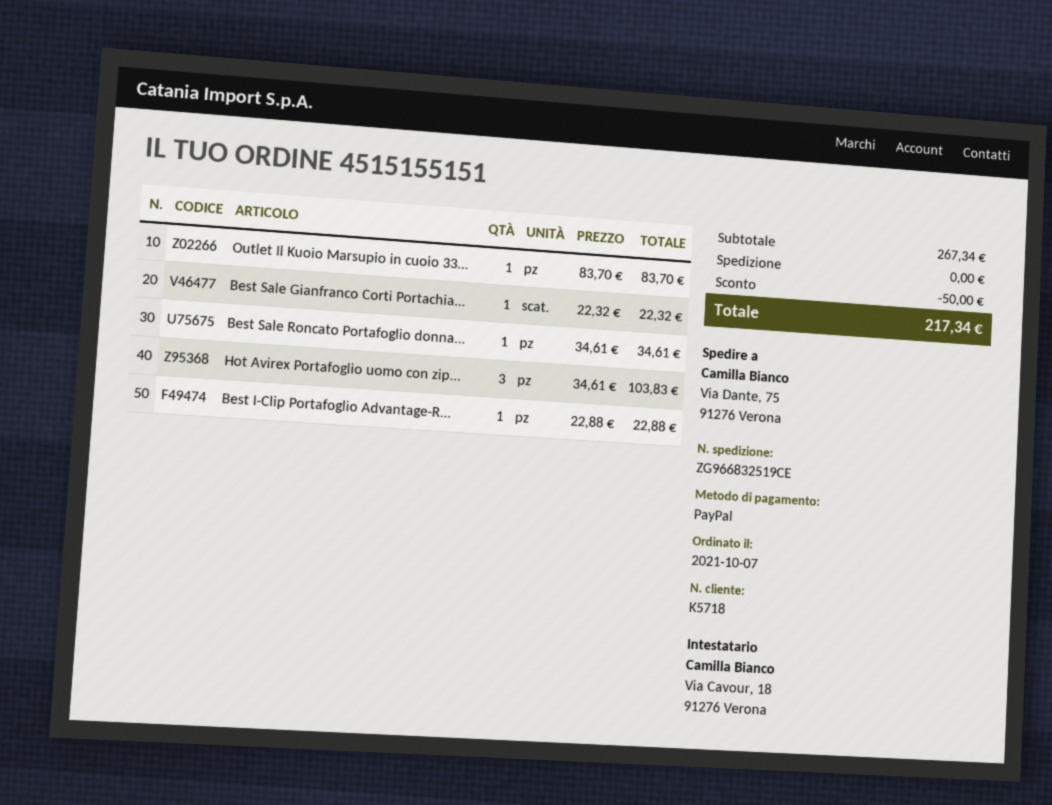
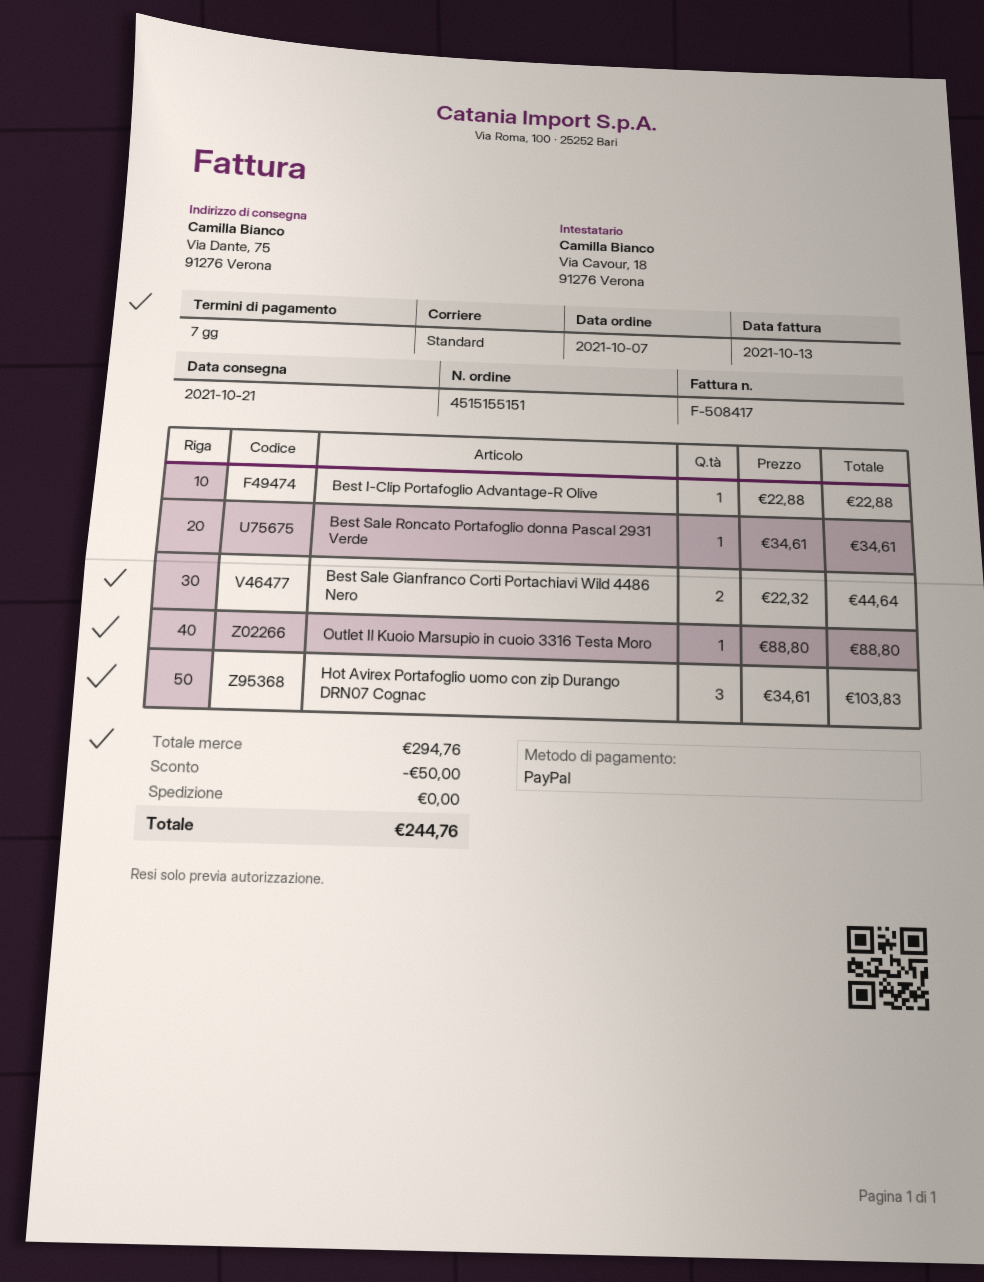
Outlet Il Kuoio Marsupio in cuoio 33...: 1 x 83.70 = 83.70 -> 1 x 88.80 = 88.80
Best Sale Gianfranco Corti Portachia...: 1 x 22.32 = 22.32 -> 2 x 22.32 = 44.64
subtotal: 267.34 -> 294.76
total: 217.34 -> 244.76

